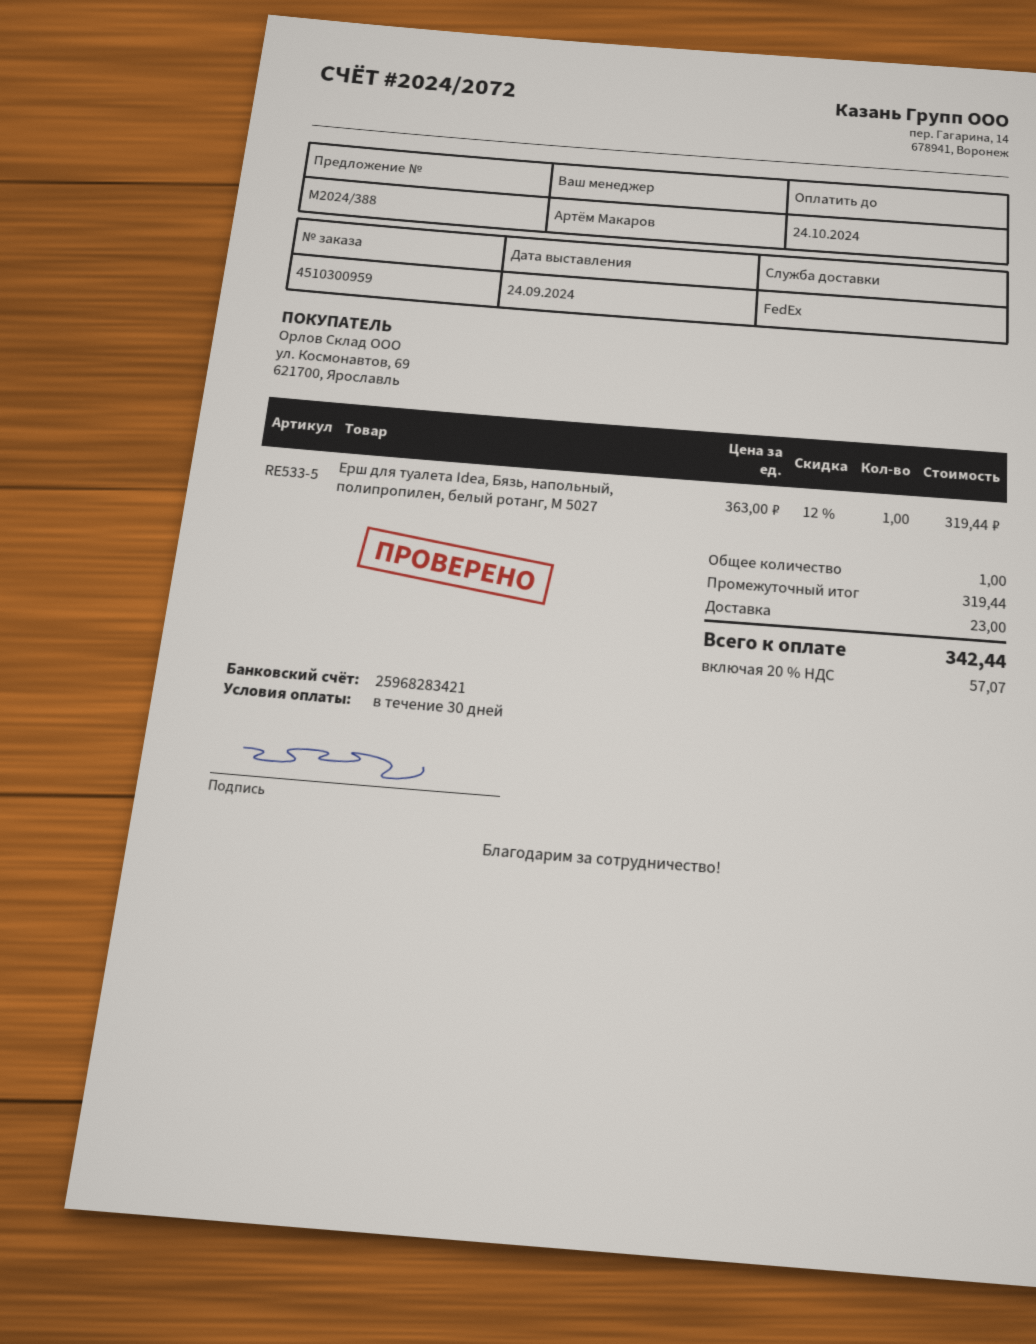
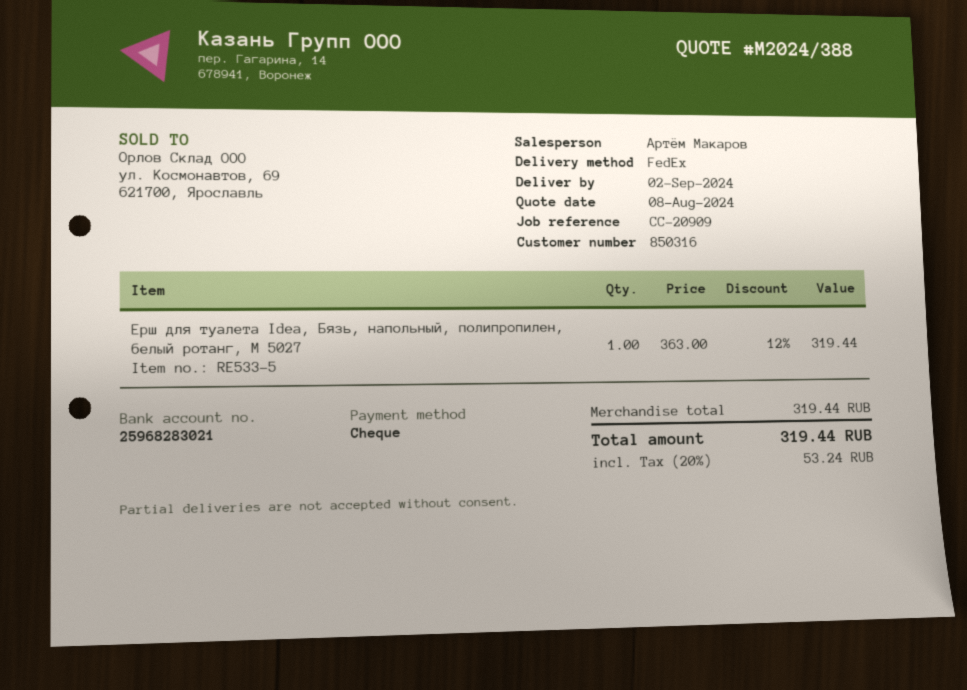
bank account: 25968283421 -> 25968283021
shipping: 23.00 -> none
tax: 20% = 57.07 -> 20% = 53.24
total: 342.44 -> 319.44

